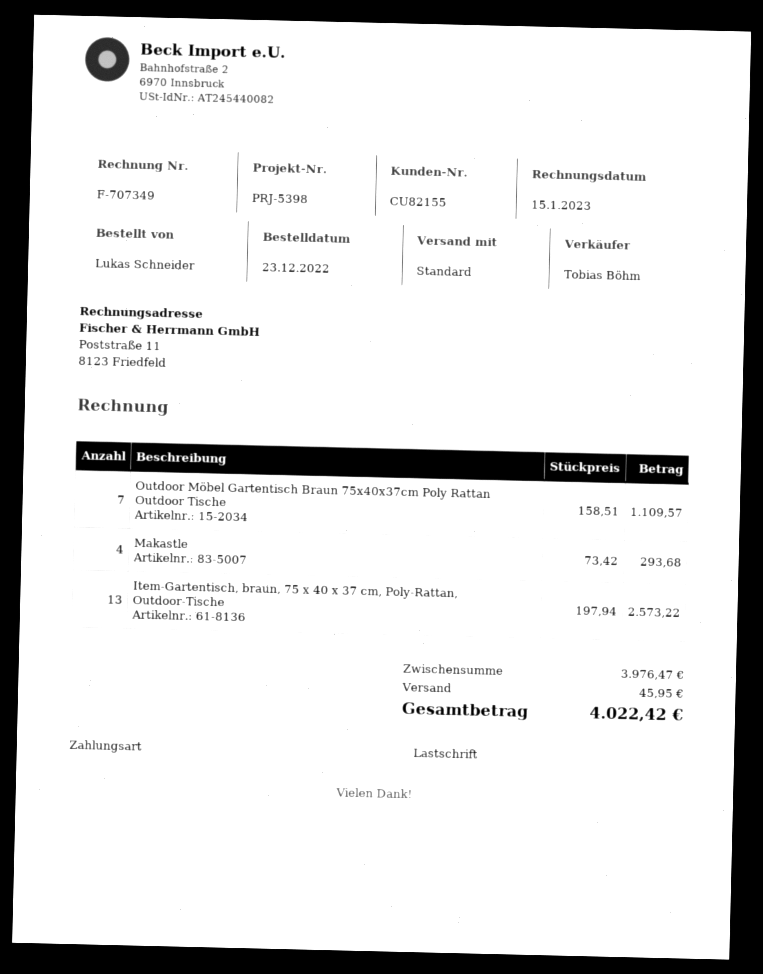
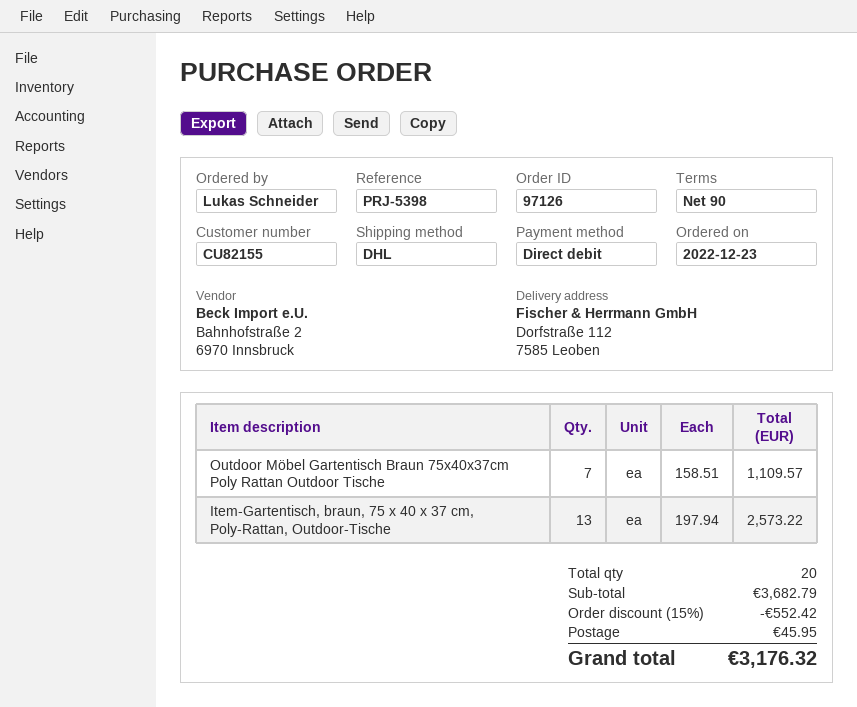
shipping method: standard -> DHL
Makastle: 4 x 73.42 = 293.68 -> none
subtotal: 3976.47 -> 3682.79
discount: none -> 15% = 552.42
total: 4022.42 -> 3176.32

